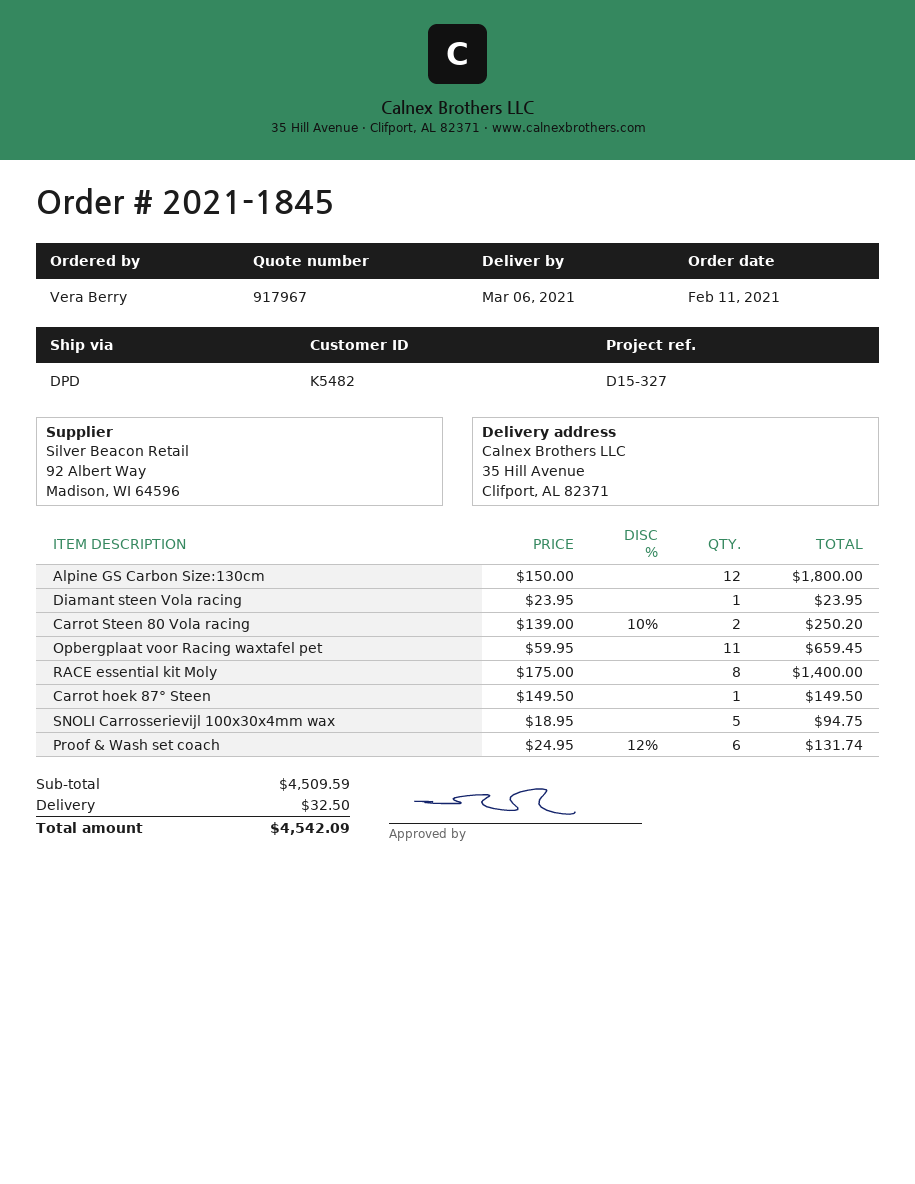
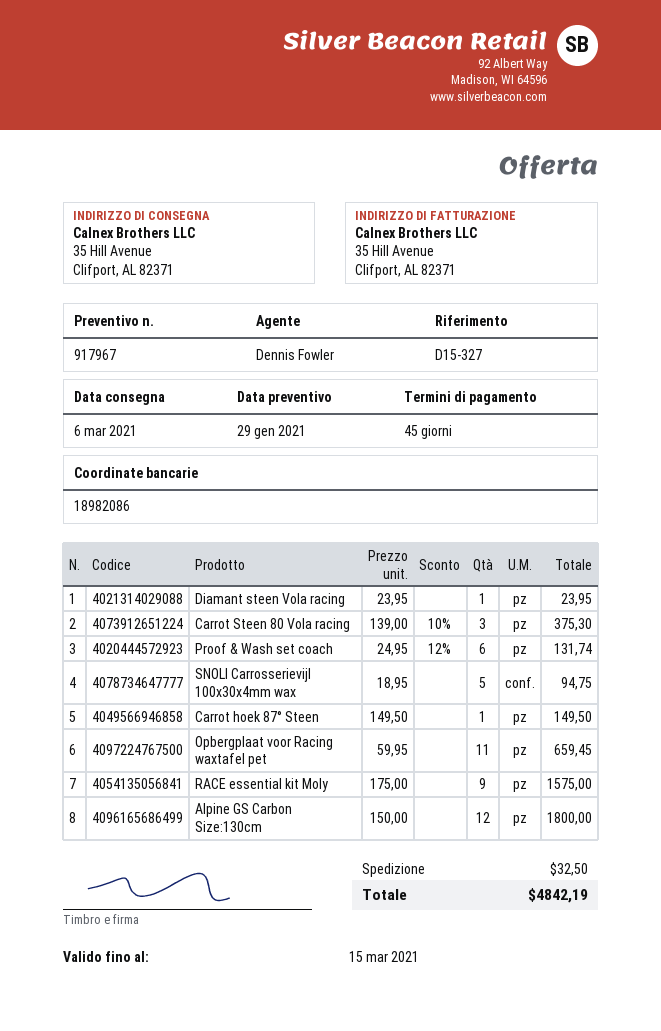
Carrot Steen 80 Vola racing: 2 x 139.00 - 10% = 250.20 -> 3 x 139.00 - 10% = 375.30
RACE essential kit Moly: 8 x 175.00 = 1400.00 -> 9 x 175.00 = 1575.00
total: 4542.09 -> 4842.19

